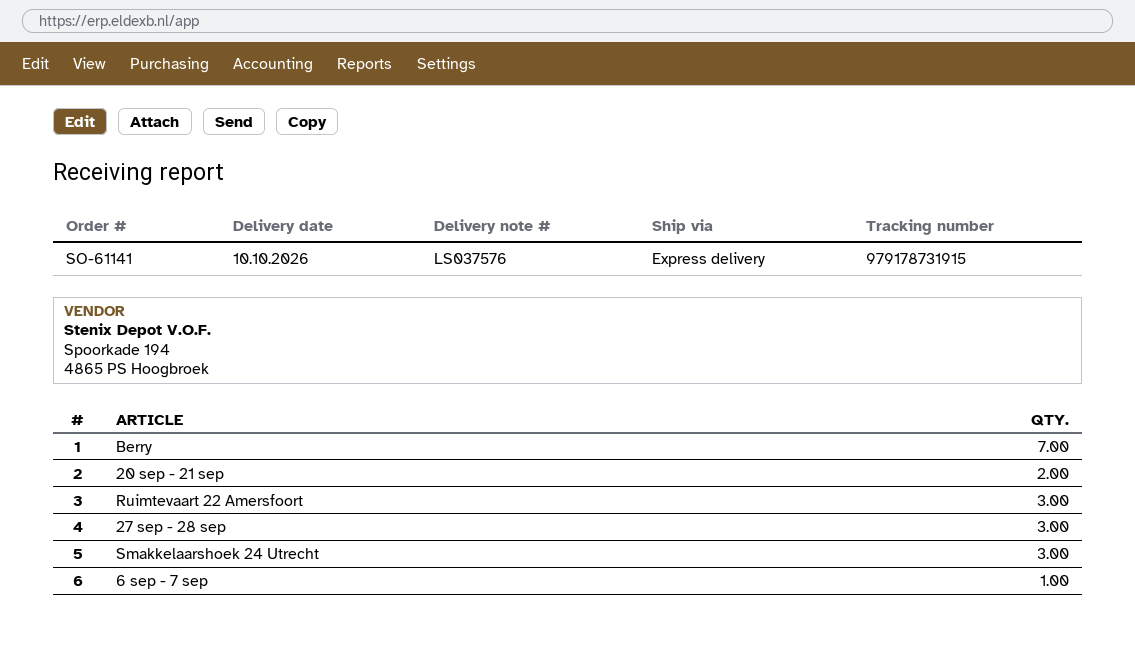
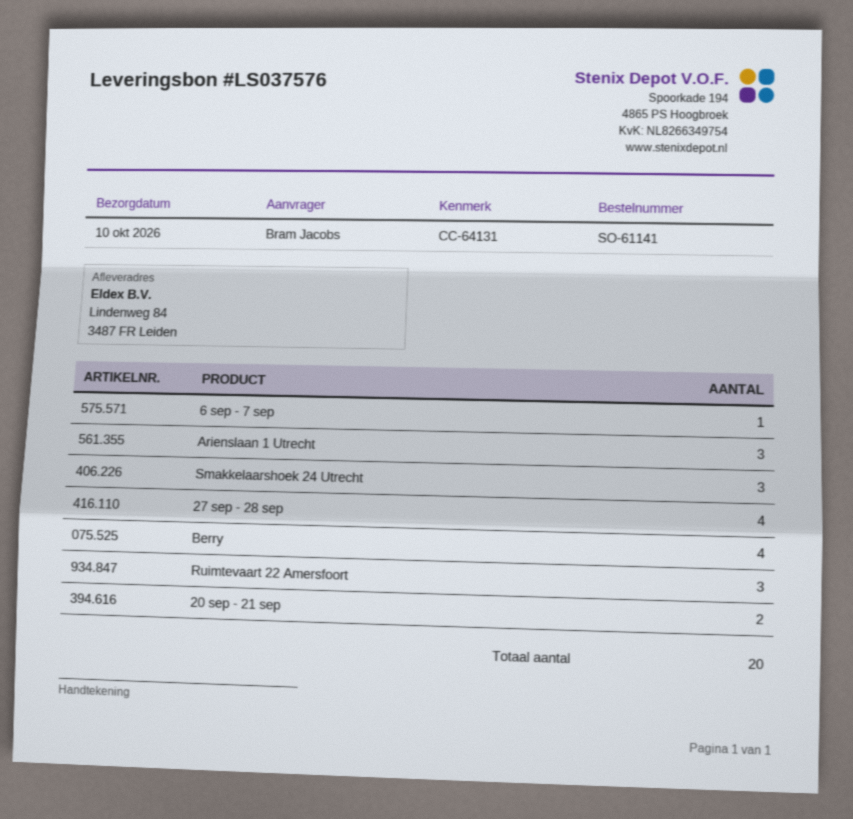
Berry: 7 -> 4
27 sep - 28 sep: 3 -> 4
Arienslaan 1 Utrecht: none -> 3

